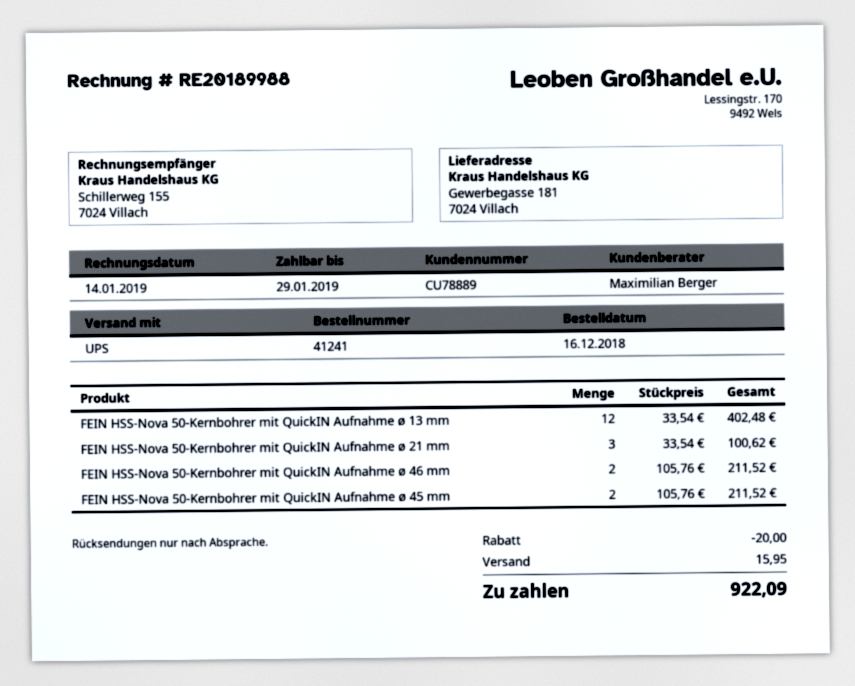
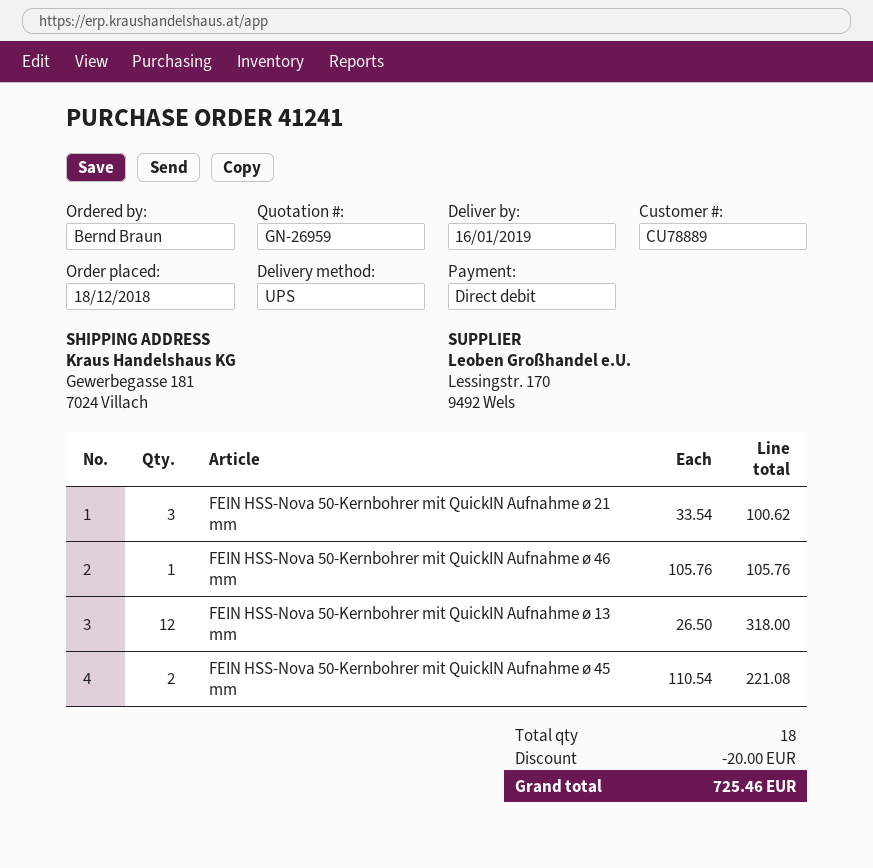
order date: 2018-12-16 -> 2018-12-18
FEIN HSS-Nova 50-Kernbohrer mit QuickIN Aufnahme ø 13 mm: 12 x 33.54 = 402.48 -> 12 x 26.50 = 318.00
FEIN HSS-Nova 50-Kernbohrer mit QuickIN Aufnahme ø 46 mm: 2 x 105.76 = 211.52 -> 1 x 105.76 = 105.76
FEIN HSS-Nova 50-Kernbohrer mit QuickIN Aufnahme ø 45 mm: 2 x 105.76 = 211.52 -> 2 x 110.54 = 221.08
shipping: 15.95 -> none
total: 922.09 -> 725.46

